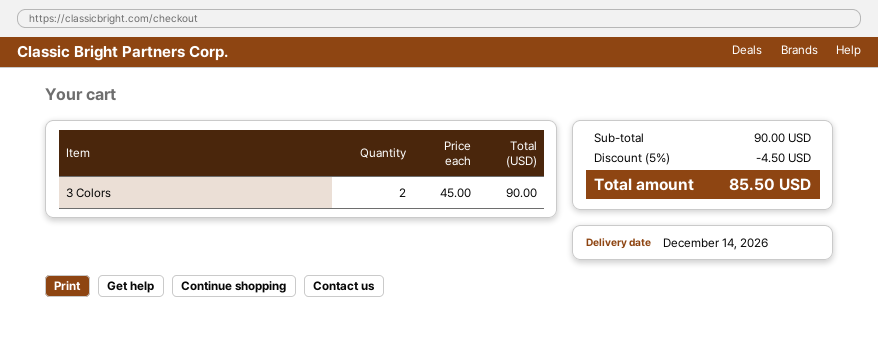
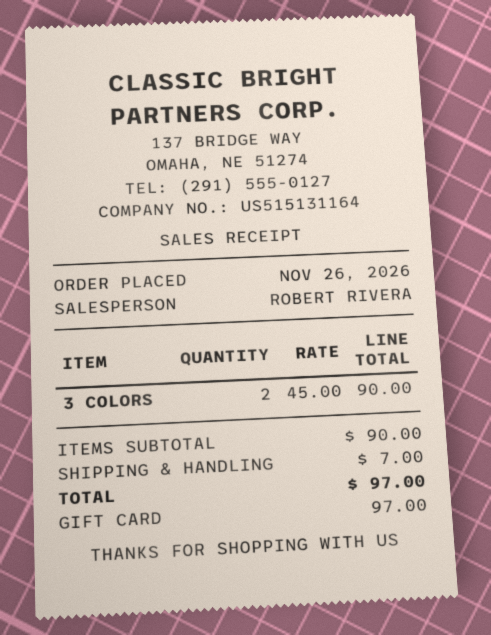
discount: 5% = 4.50 -> none
shipping: none -> 7.00
total: 85.50 -> 97.00

